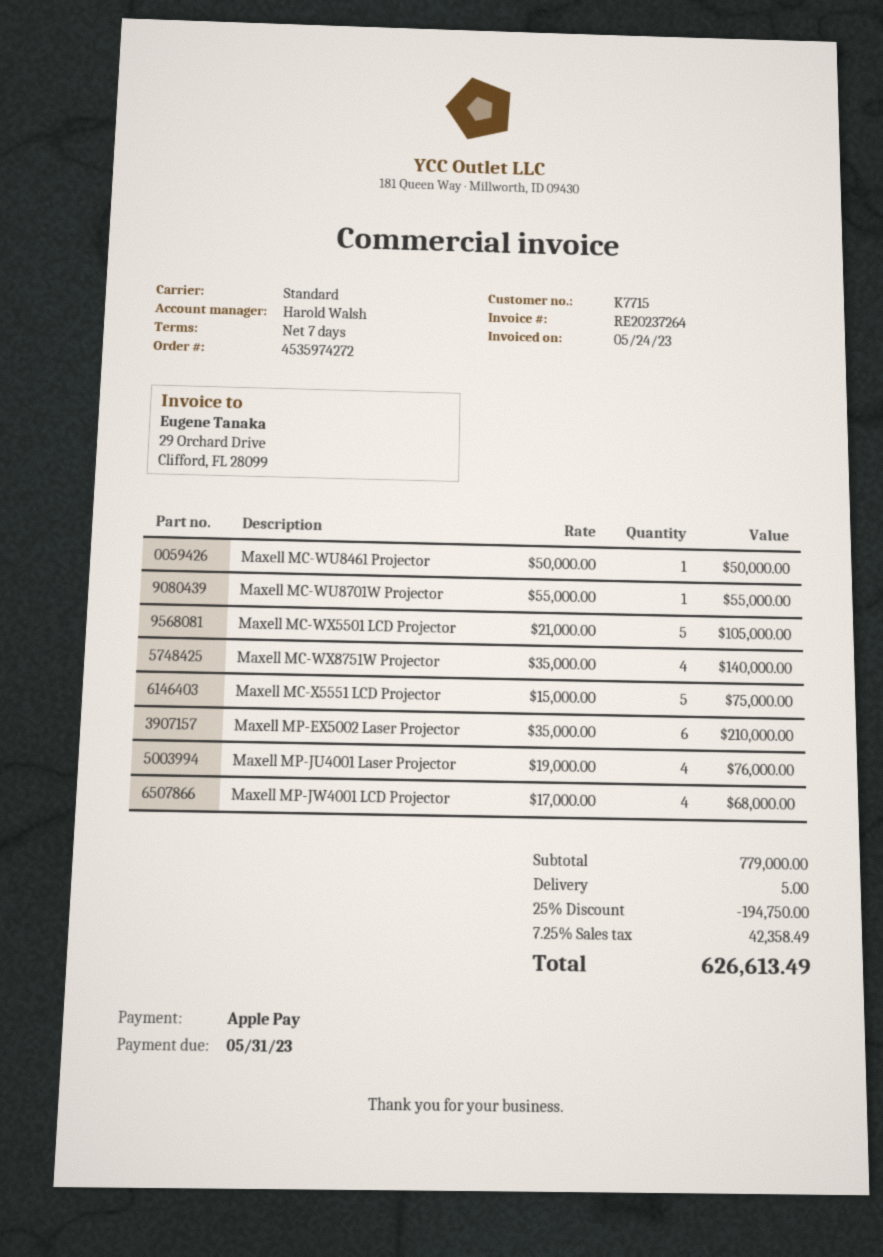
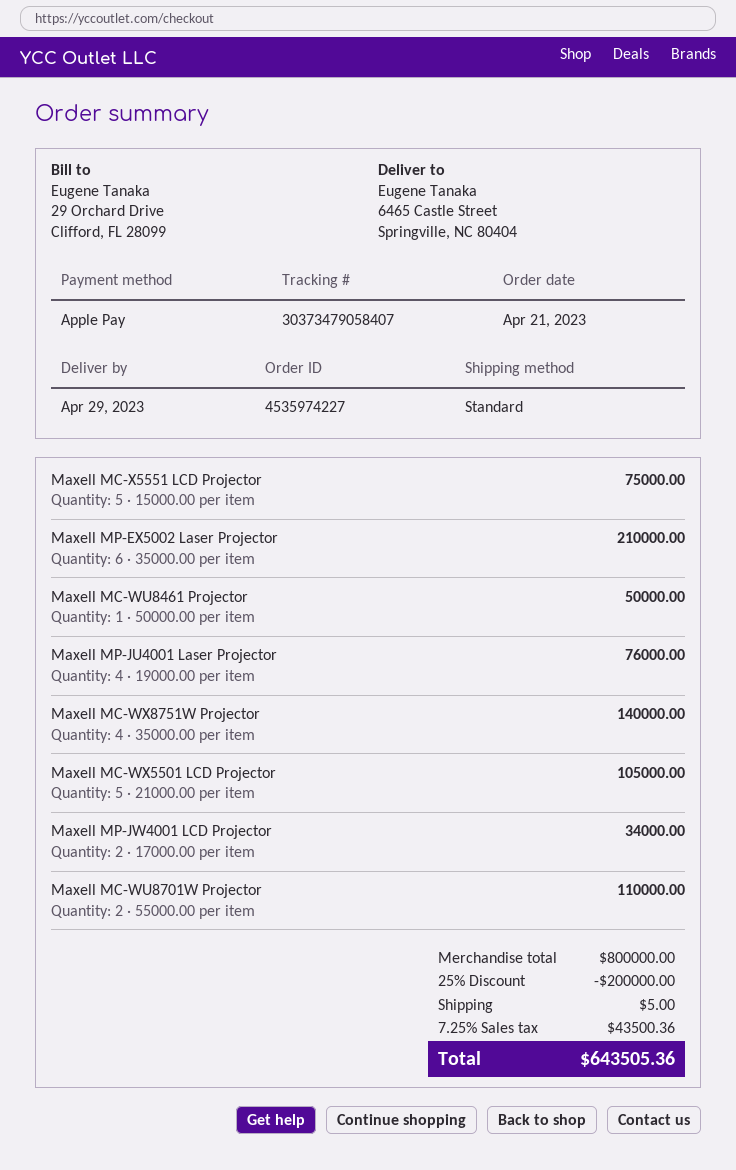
order number: 4535974272 -> 4535974227
Maxell MC-WU8701W Projector: 1 x 55000.00 = 55000.00 -> 2 x 55000.00 = 110000.00
Maxell MP-JW4001 LCD Projector: 4 x 17000.00 = 68000.00 -> 2 x 17000.00 = 34000.00
subtotal: 779000.00 -> 800000.00
discount: 25% = 194750.00 -> 25% = 200000.00
tax: 7.25% = 42358.49 -> 7.25% = 43500.36
total: 626613.49 -> 643505.36

